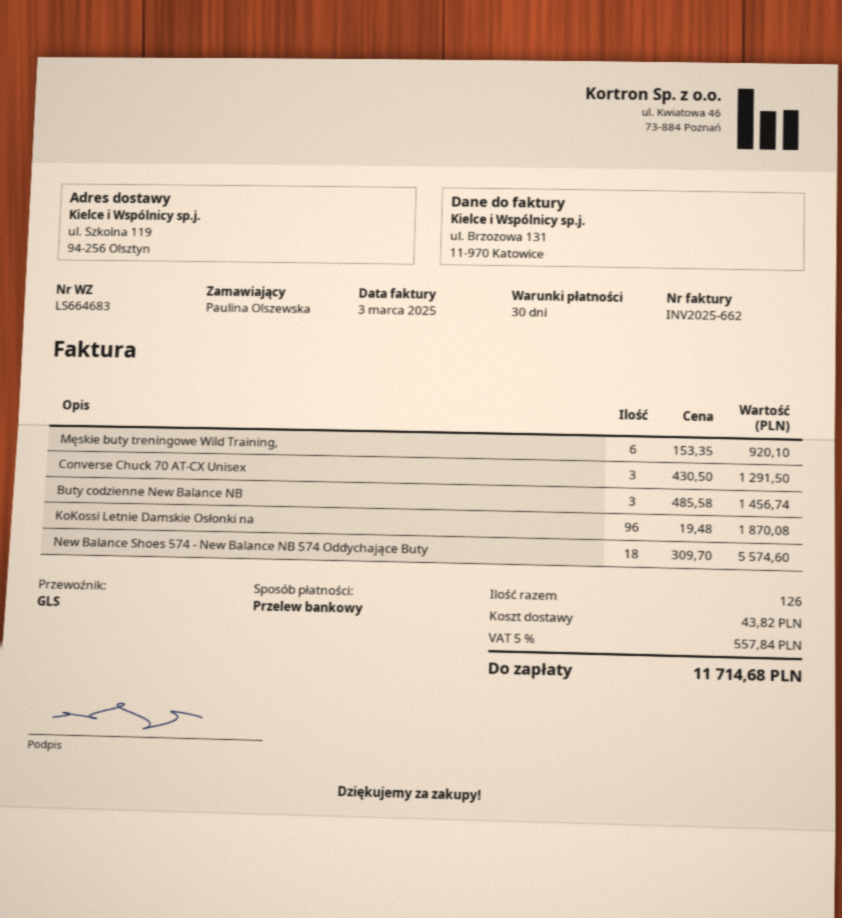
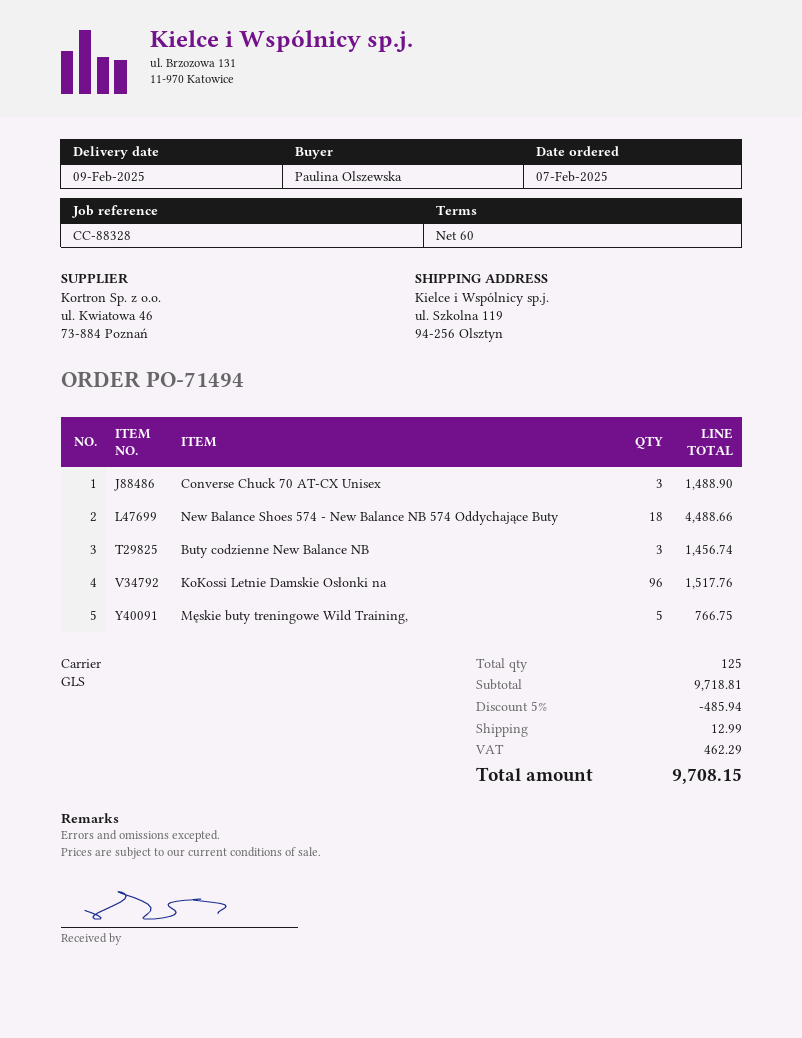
payment terms: 30 days -> 60 days
Męskie buty treningowe Wild Training,: 6 for 920.10 -> 5 for 766.75
Converse Chuck 70 AT-CX Unisex: 3 for 1291.50 -> 3 for 1488.90
KoKossi Letnie Damskie Osłonki na: 96 for 1870.08 -> 96 for 1517.76
New Balance Shoes 574 - New Balance NB 574 Oddychające Buty: 18 for 5574.60 -> 18 for 4488.66
total quantity: 126 -> 125
discount: none -> 5% = 485.94
shipping: 43.82 -> 12.99
tax: 557.84 -> 462.29
total: 11714.68 -> 9708.15

